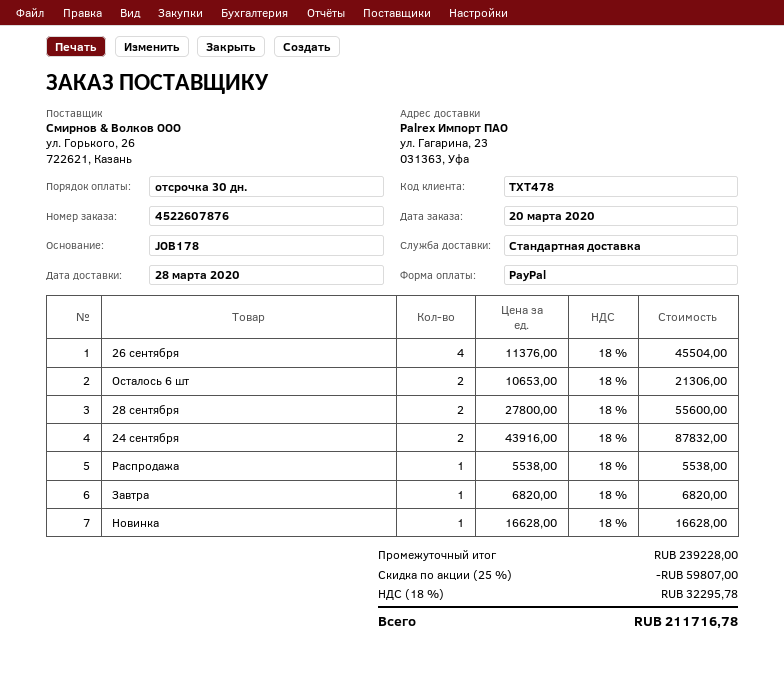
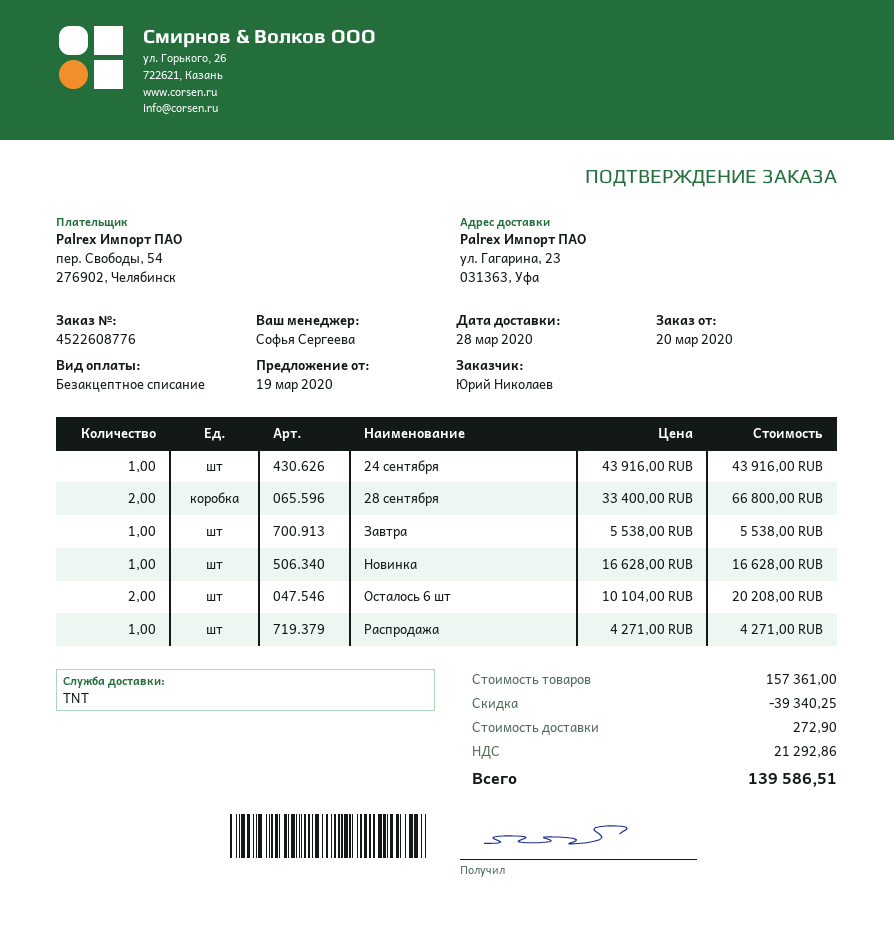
order number: 4522607876 -> 4522608776
payment method: PayPal -> direct debit
shipping method: standard -> TNT
26 сентября: 4 x 11376.00 = 45504.00 -> none
Осталось 6 шт: 2 x 10653.00 = 21306.00 -> 2 x 10104.00 = 20208.00
28 сентября: 2 x 27800.00 = 55600.00 -> 2 x 33400.00 = 66800.00
24 сентября: 2 x 43916.00 = 87832.00 -> 1 x 43916.00 = 43916.00
Распродажа: 1 x 5538.00 = 5538.00 -> 1 x 4271.00 = 4271.00
Завтра: 1 x 6820.00 = 6820.00 -> 1 x 5538.00 = 5538.00
subtotal: 239228.00 -> 157361.00
discount: 59807.00 -> 39340.25
shipping: none -> 272.90
tax: 32295.78 -> 21292.86
total: 211716.78 -> 139586.51

